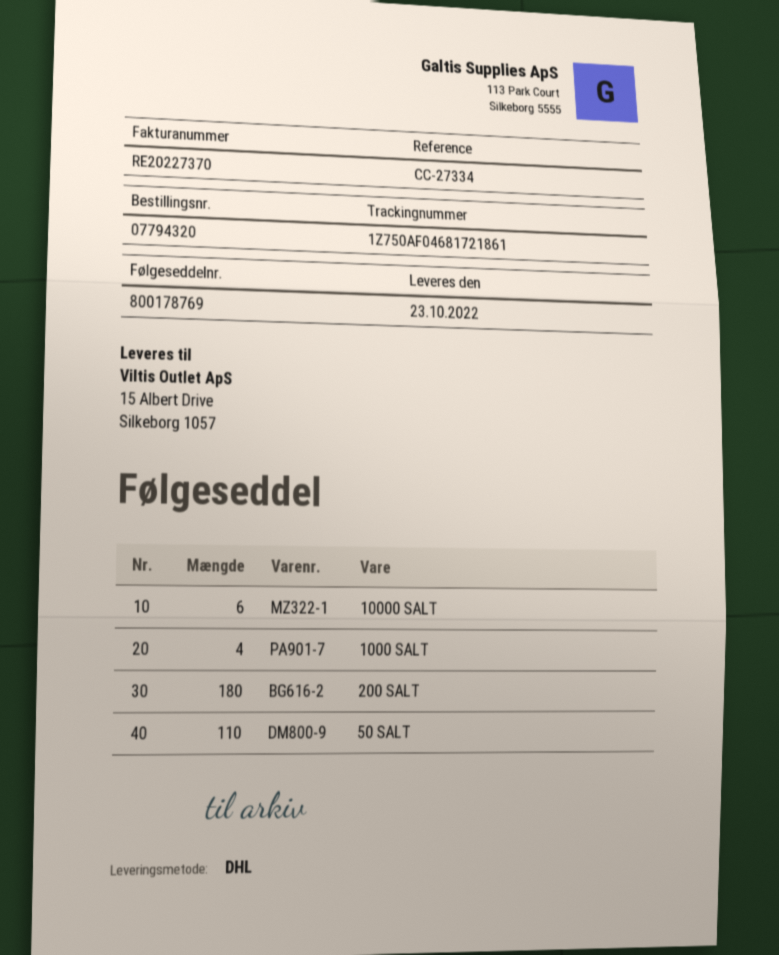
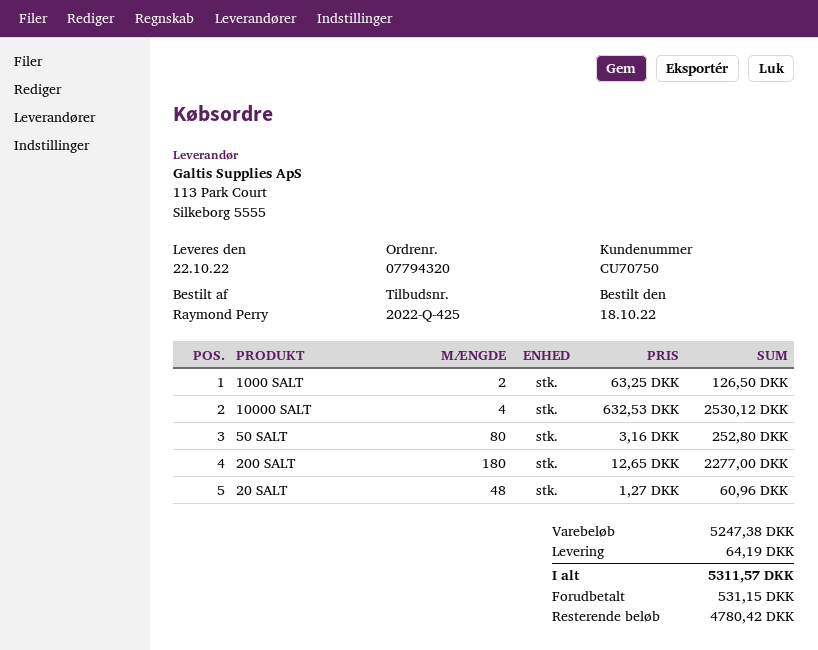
delivery date: 2022-10-23 -> 2022-10-22
10000 SALT: 6 -> 4
1000 SALT: 4 -> 2
50 SALT: 110 -> 80
20 SALT: none -> 48

